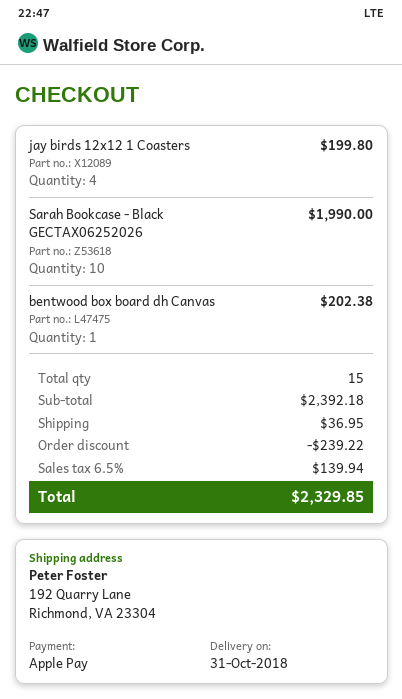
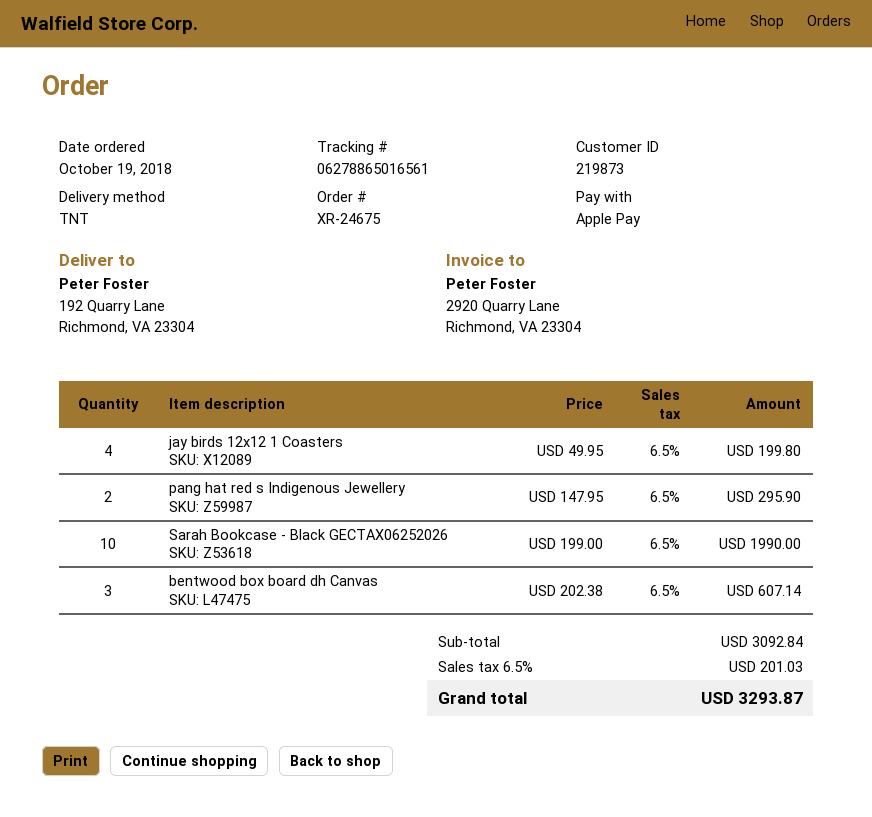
bentwood box board dh Canvas: 1 for 202.38 -> 3 for 607.14
pang hat red s Indigenous Jewellery: none -> 2 for 295.90
subtotal: 2392.18 -> 3092.84
discount: 239.22 -> none
shipping: 36.95 -> none
tax: 6.5% = 139.94 -> 6.5% = 201.03
total: 2329.85 -> 3293.87

